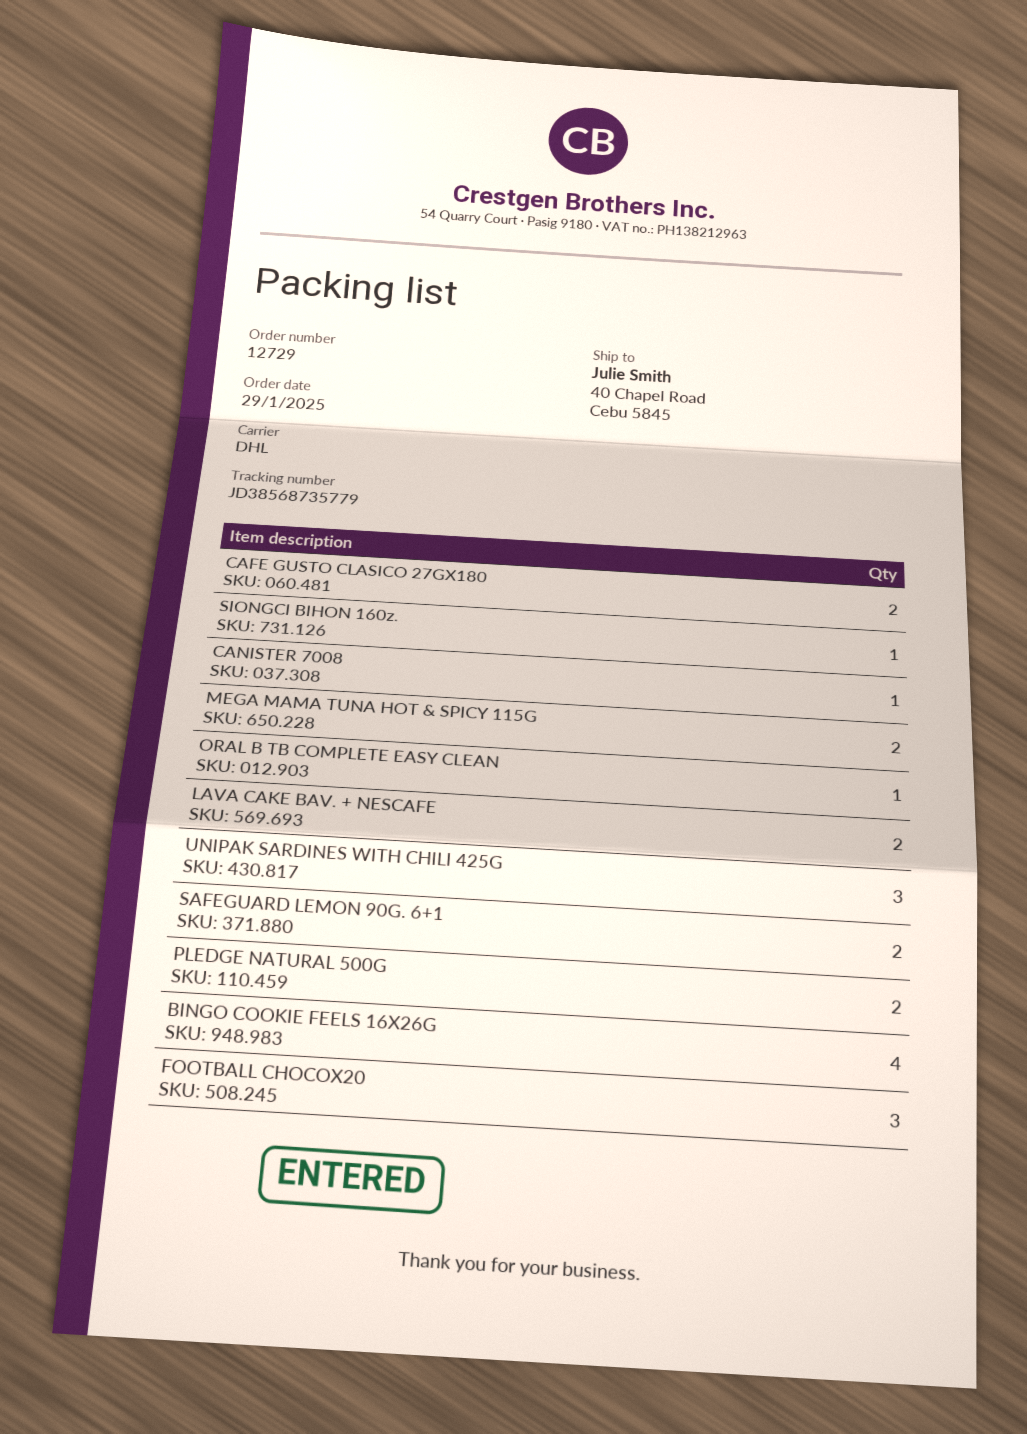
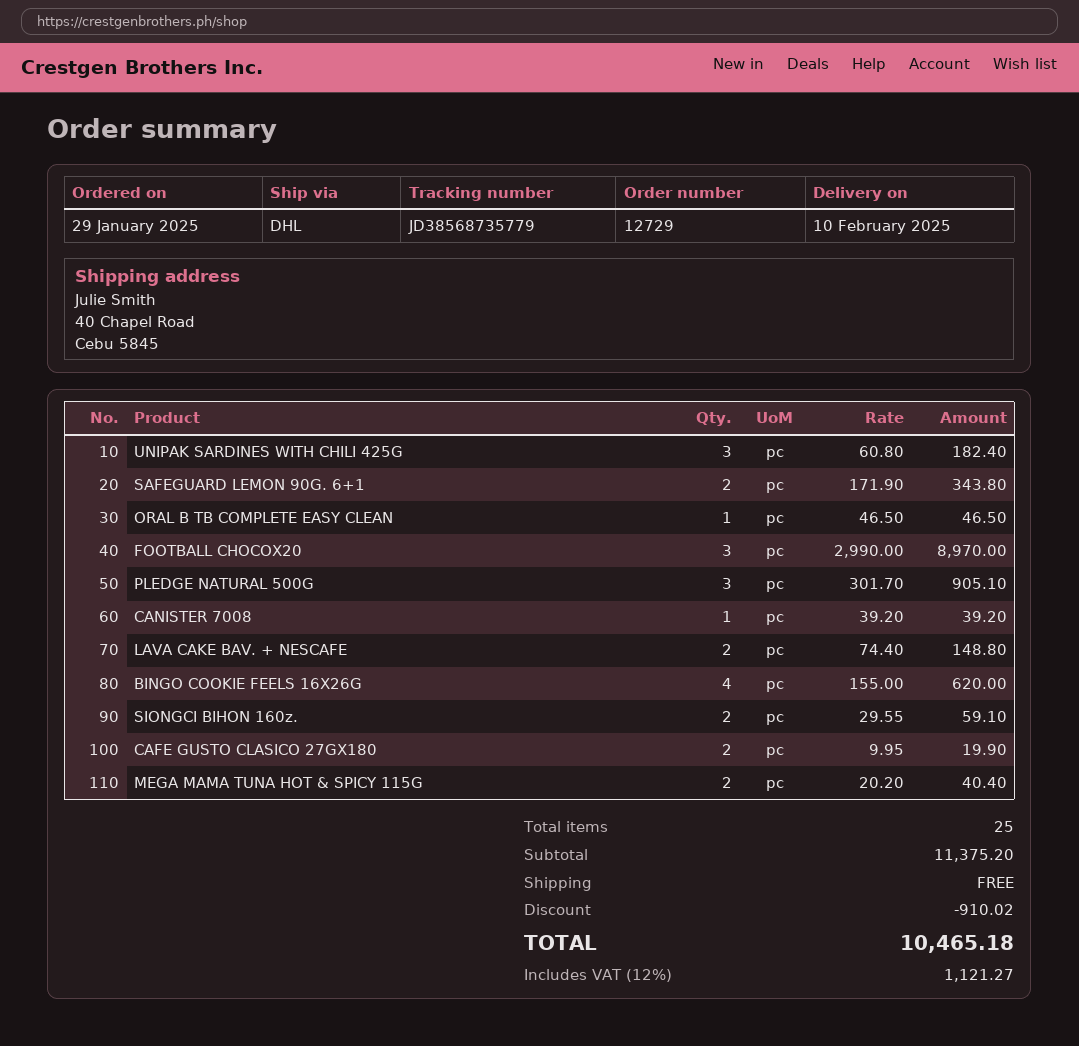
SIONGCI BIHON 160z.: 1 -> 2
PLEDGE NATURAL 500G: 2 -> 3

